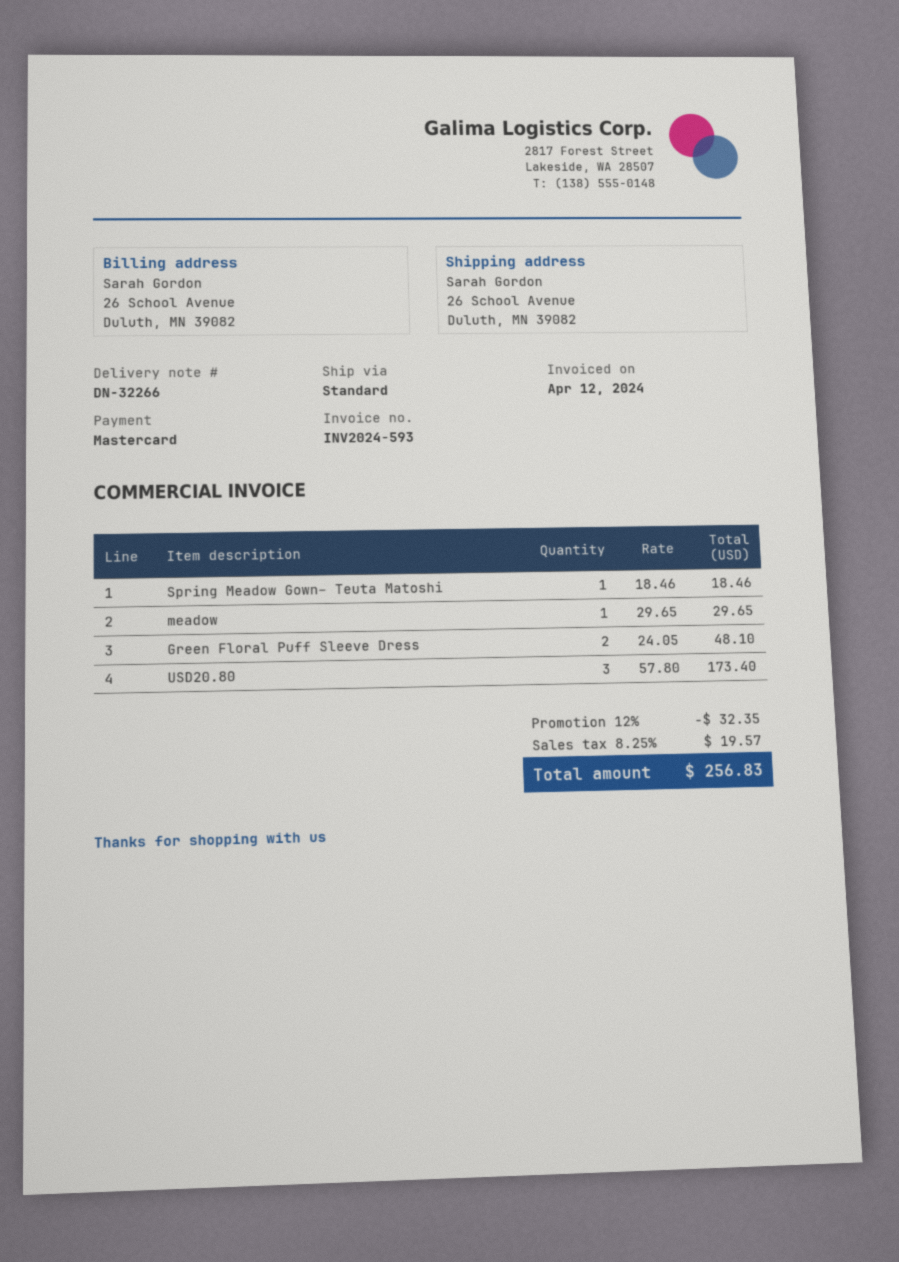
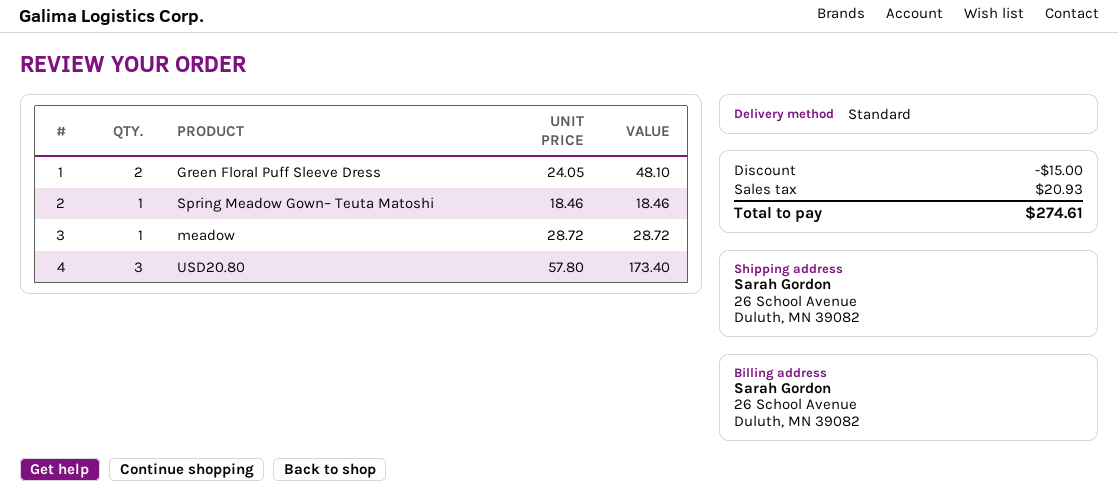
meadow: 1 x 29.65 = 29.65 -> 1 x 28.72 = 28.72
discount: 32.35 -> 15.00
tax: 19.57 -> 20.93
total: 256.83 -> 274.61

